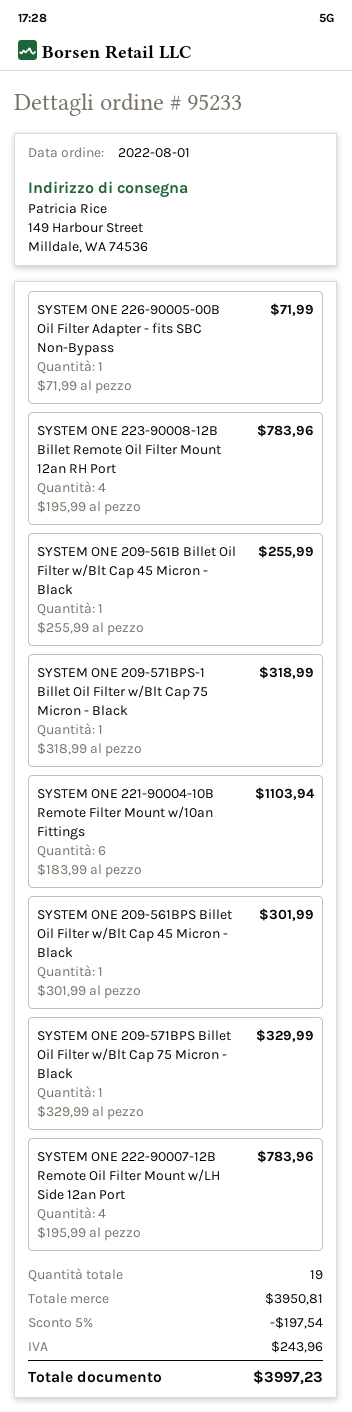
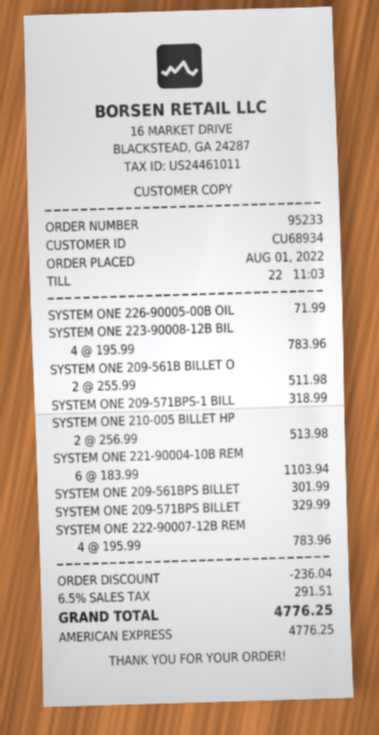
SYSTEM ONE 209-561B Billet Oil Filter w/Blt Cap 45 Micron - Black: 1 x 255.99 = 255.99 -> 2 x 255.99 = 511.98
SYSTEM ONE 210-005 BILLET HP: none -> 2 x 256.99 = 513.98
discount: 197.54 -> 236.04
tax: 243.96 -> 291.51
total: 3997.23 -> 4776.25

